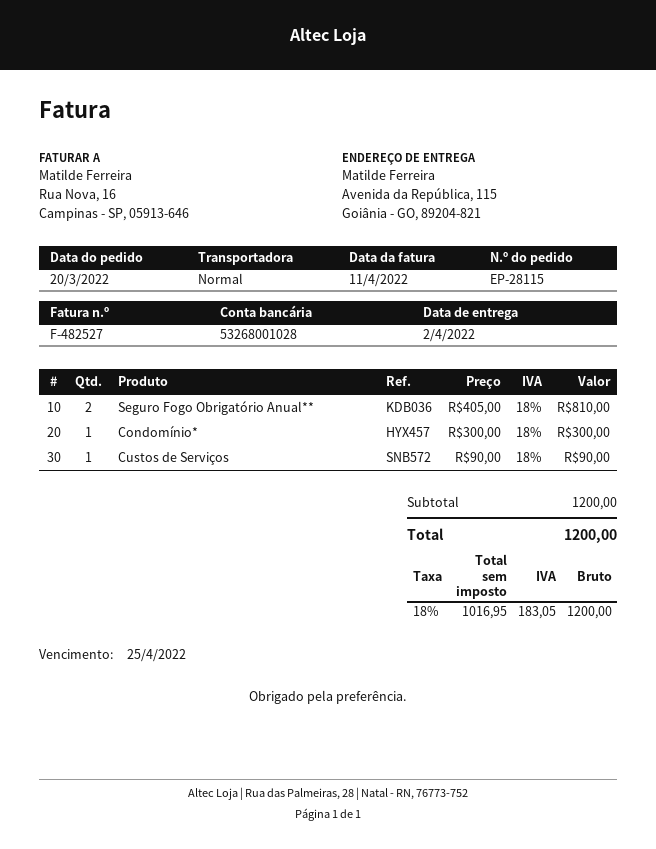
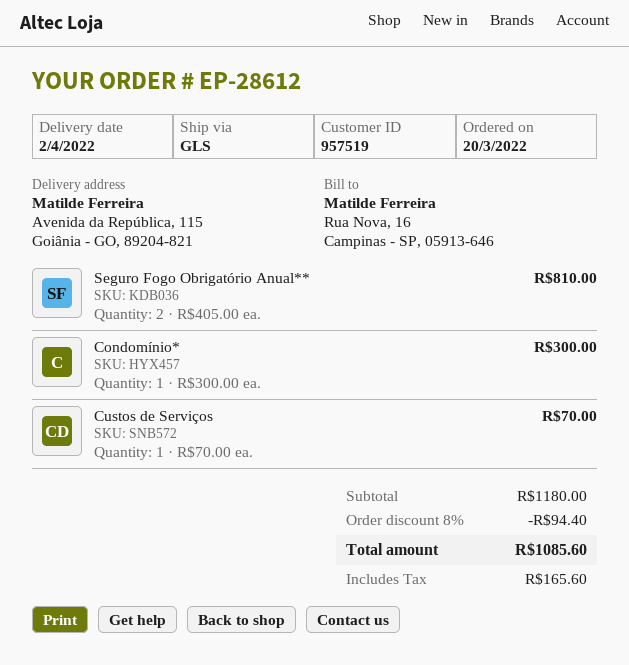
order number: EP-28115 -> EP-28612
shipping method: standard -> GLS
Custos de Serviços: 1 x 90.00 = 90.00 -> 1 x 70.00 = 70.00
subtotal: 1200.00 -> 1180.00
discount: none -> 8% = 94.40
tax: 183.05 -> 165.60
total: 1200.00 -> 1085.60

